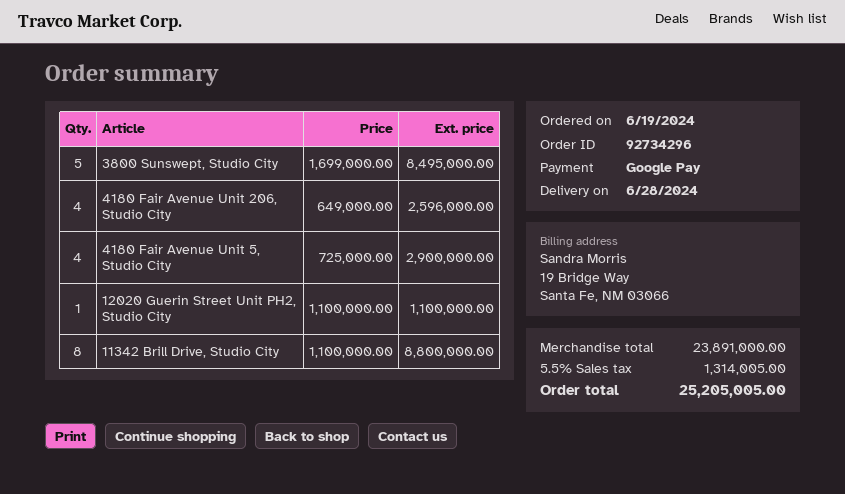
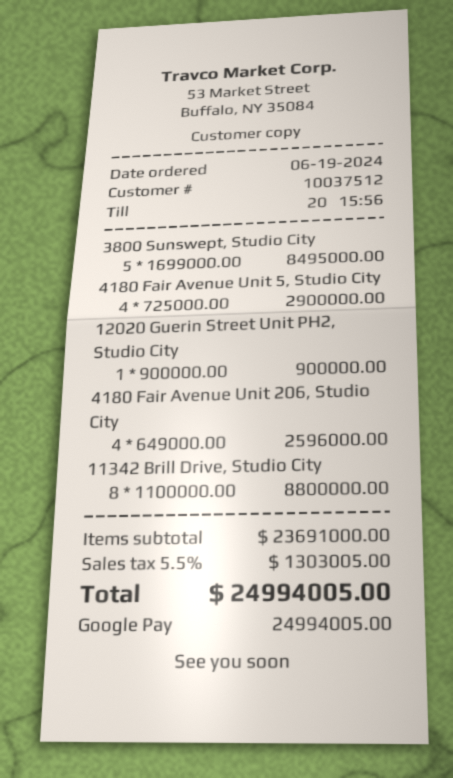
12020 Guerin Street Unit PH2, Studio City: 1 x 1100000.00 = 1100000.00 -> 1 x 900000.00 = 900000.00
subtotal: 23891000.00 -> 23691000.00
tax: 5.5% = 1314005.00 -> 5.5% = 1303005.00
total: 25205005.00 -> 24994005.00

